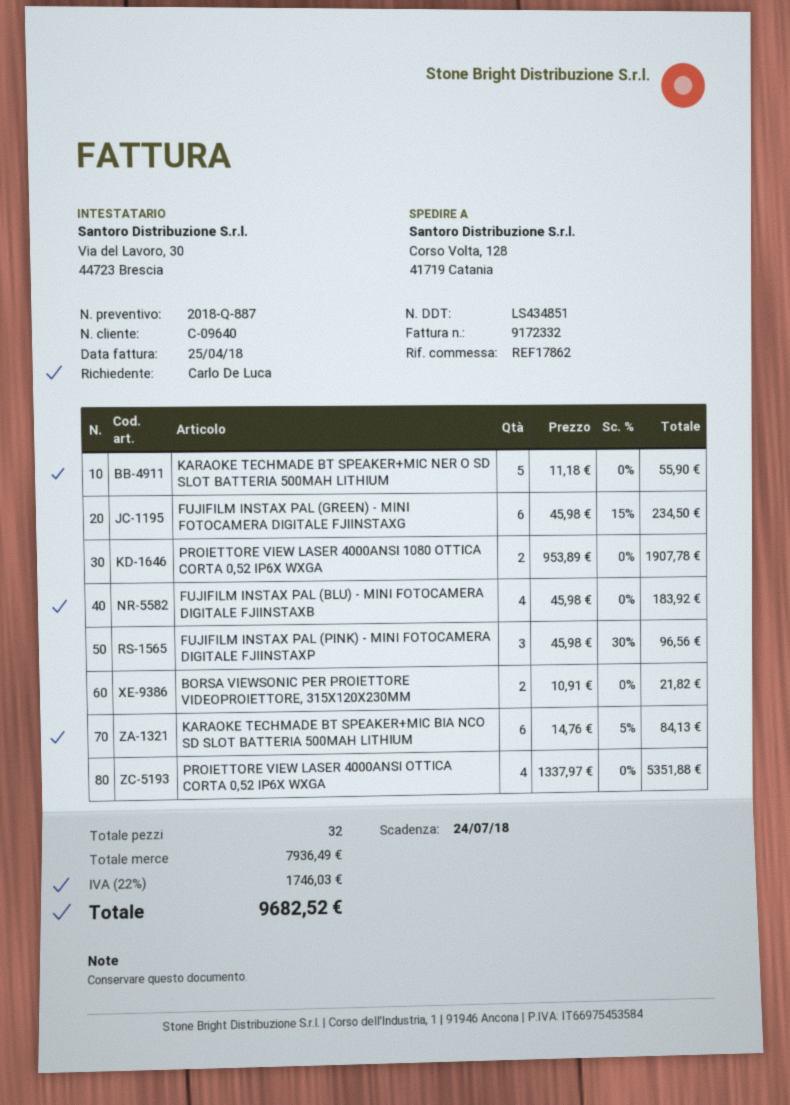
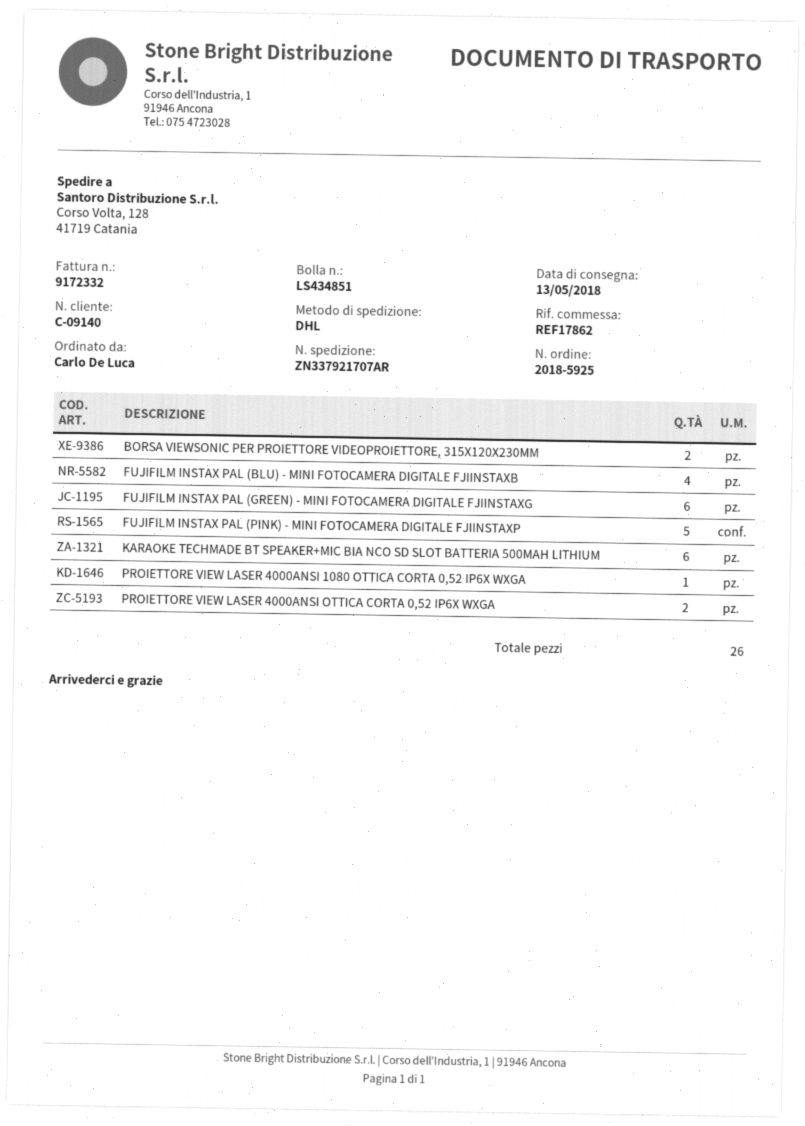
customer number: C-09640 -> C-09140
KARAOKE TECHMADE BT SPEAKER+MIC NER O SD SLOT BATTERIA 500MAH LITHIUM: 5 -> none
PROIETTORE VIEW LASER 4000ANSI 1080 OTTICA CORTA 0,52 IP6X WXGA: 2 -> 1
FUJIFILM INSTAX PAL (PINK) - MINI FOTOCAMERA DIGITALE FJIINSTAXP: 3 -> 5
PROIETTORE VIEW LASER 4000ANSI OTTICA CORTA 0,52 IP6X WXGA: 4 -> 2
total quantity: 32 -> 26

